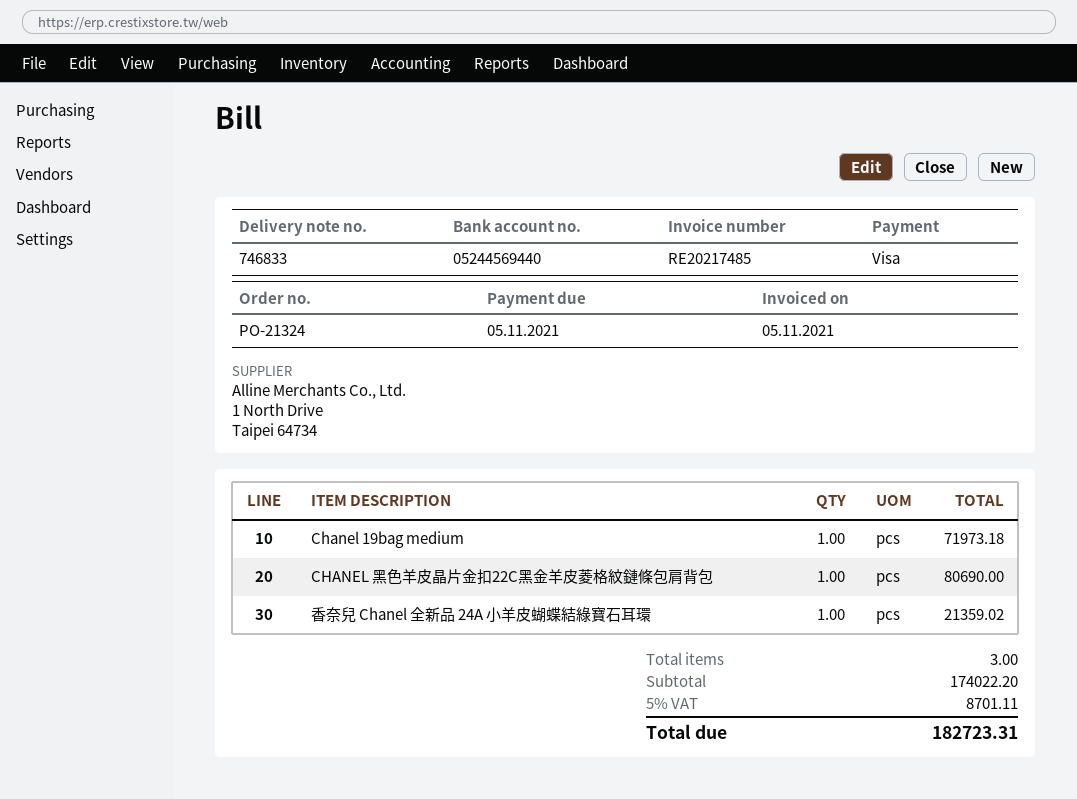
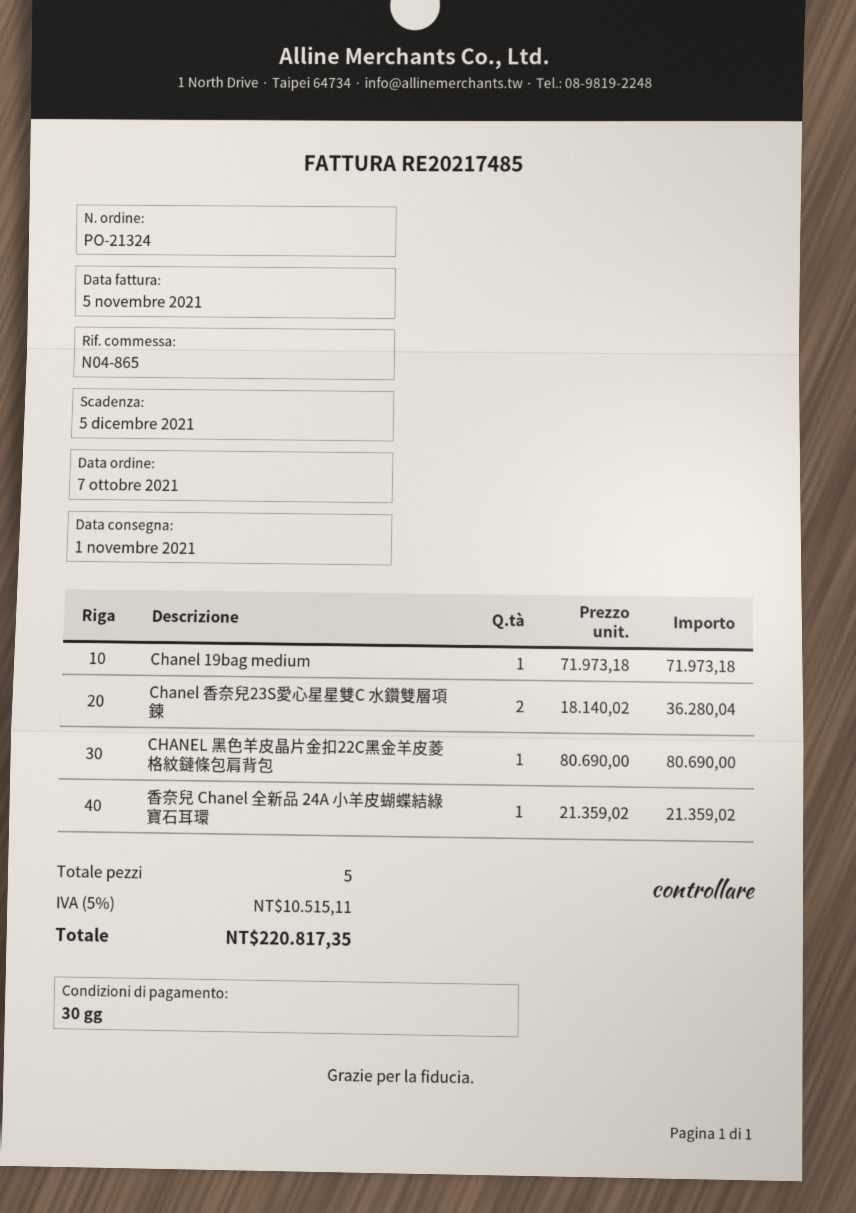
due date: 2021-11-05 -> 2021-12-05
Chanel 香奈兒23S愛心星星雙C 水鑽雙層項鍊: none -> 2 for 36280.04
total quantity: 3 -> 5
tax: 5% = 8701.11 -> 5% = 10515.11
total: 182723.31 -> 220817.35

